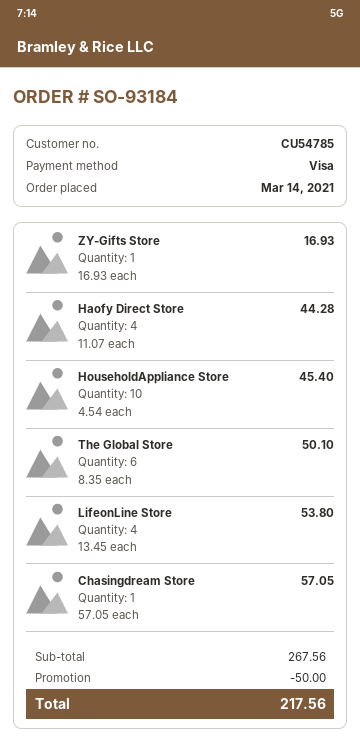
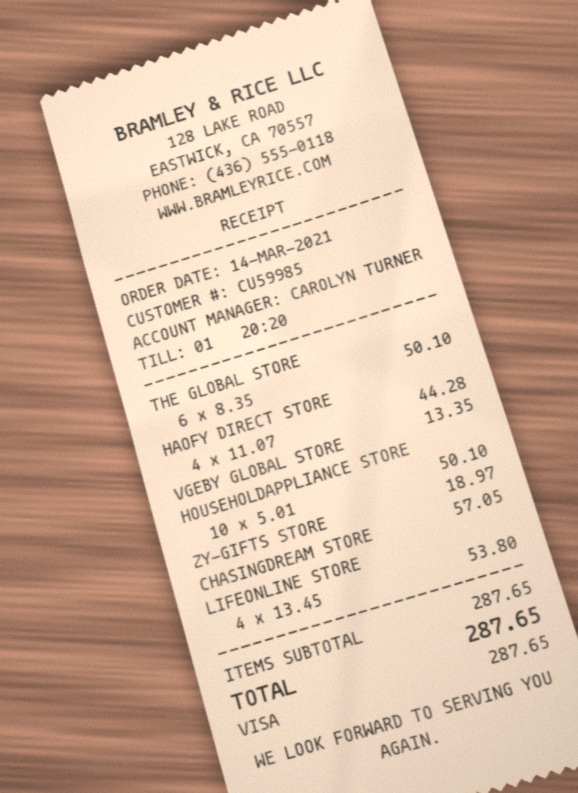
customer number: CU54785 -> CU59985
ZY-Gifts Store: 1 x 16.93 = 16.93 -> 1 x 18.97 = 18.97
HouseholdAppliance Store: 10 x 4.54 = 45.40 -> 10 x 5.01 = 50.10
VGEBY GLOBAL STORE: none -> 1 x 13.35 = 13.35
subtotal: 267.56 -> 287.65
discount: 50.00 -> none
total: 217.56 -> 287.65

